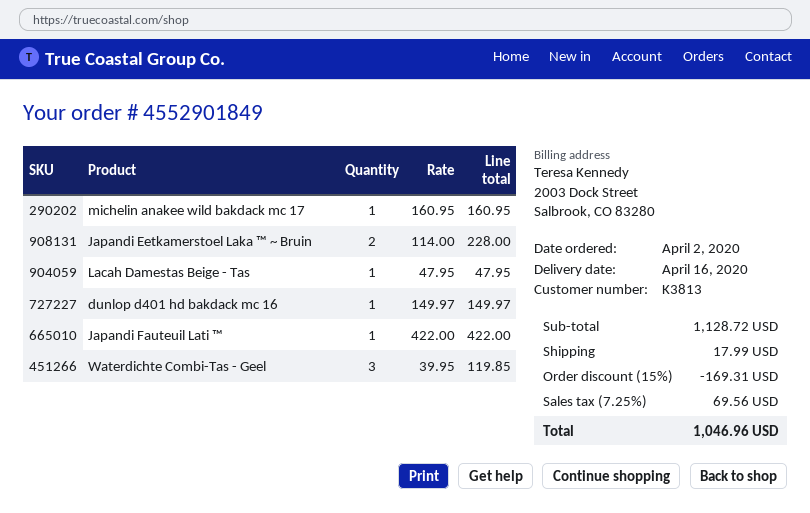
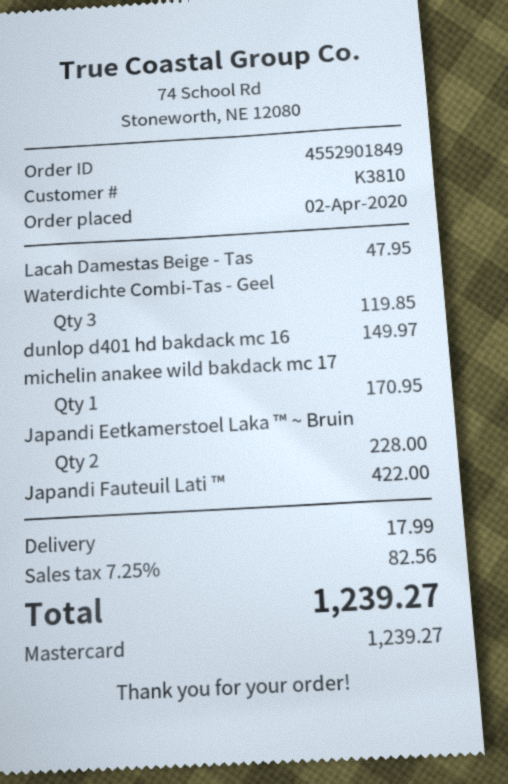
customer number: K3813 -> K3810
michelin anakee wild bakdack mc 17: 1 for 160.95 -> 1 for 170.95
discount: 15% = 169.31 -> none
tax: 7.25% = 69.56 -> 7.25% = 82.56
total: 1046.96 -> 1239.27

